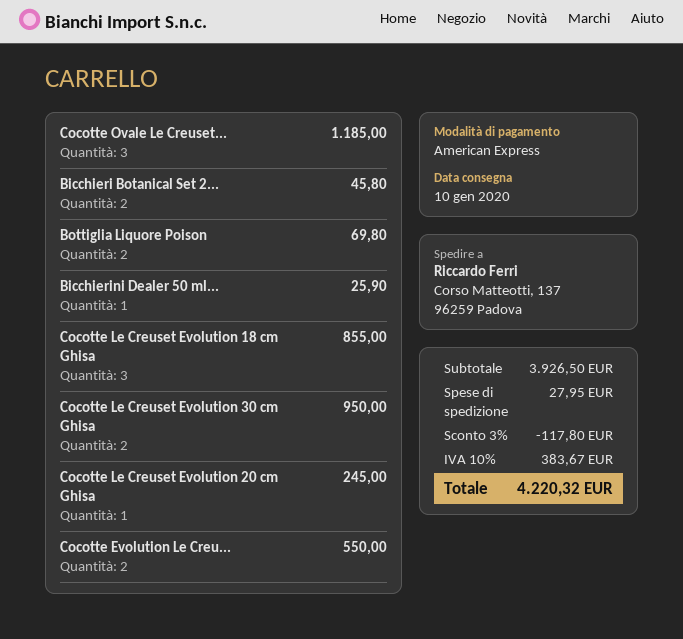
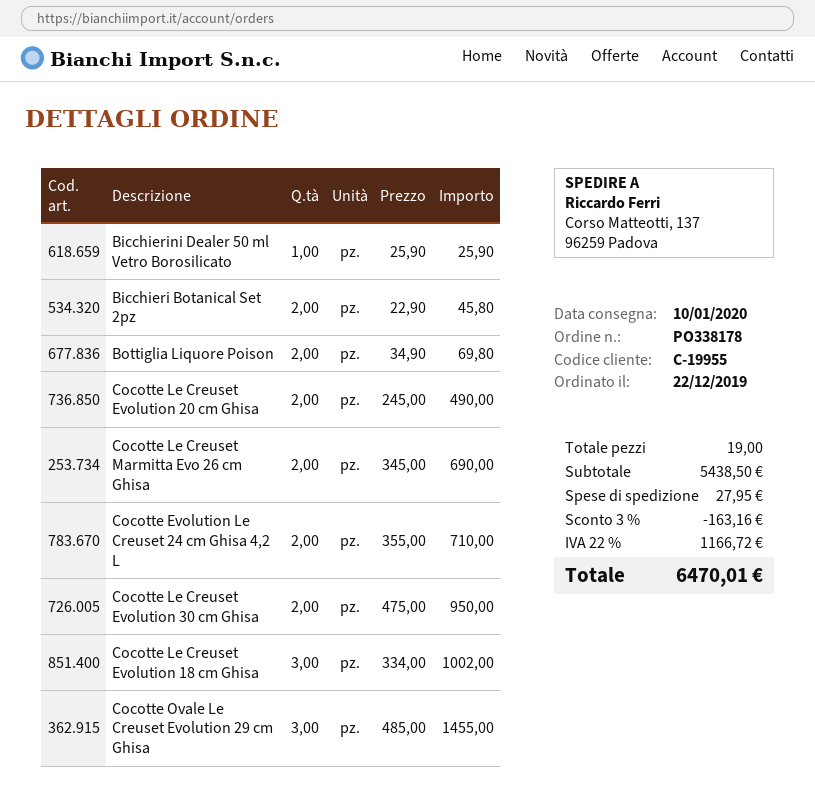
Cocotte Ovale Le Creuset...: 3 for 1185.00 -> 3 for 1455.00
Cocotte Le Creuset Evolution 18 cm Ghisa: 3 for 855.00 -> 3 for 1002.00
Cocotte Le Creuset Evolution 20 cm Ghisa: 1 for 245.00 -> 2 for 490.00
Cocotte Evolution Le Creu...: 2 for 550.00 -> 2 for 710.00
Cocotte Le Creuset Marmitta Evo 26 cm Ghisa: none -> 2 for 690.00
subtotal: 3926.50 -> 5438.50
discount: 3% = 117.80 -> 3% = 163.16
tax: 10% = 383.67 -> 22% = 1166.72
total: 4220.32 -> 6470.01

